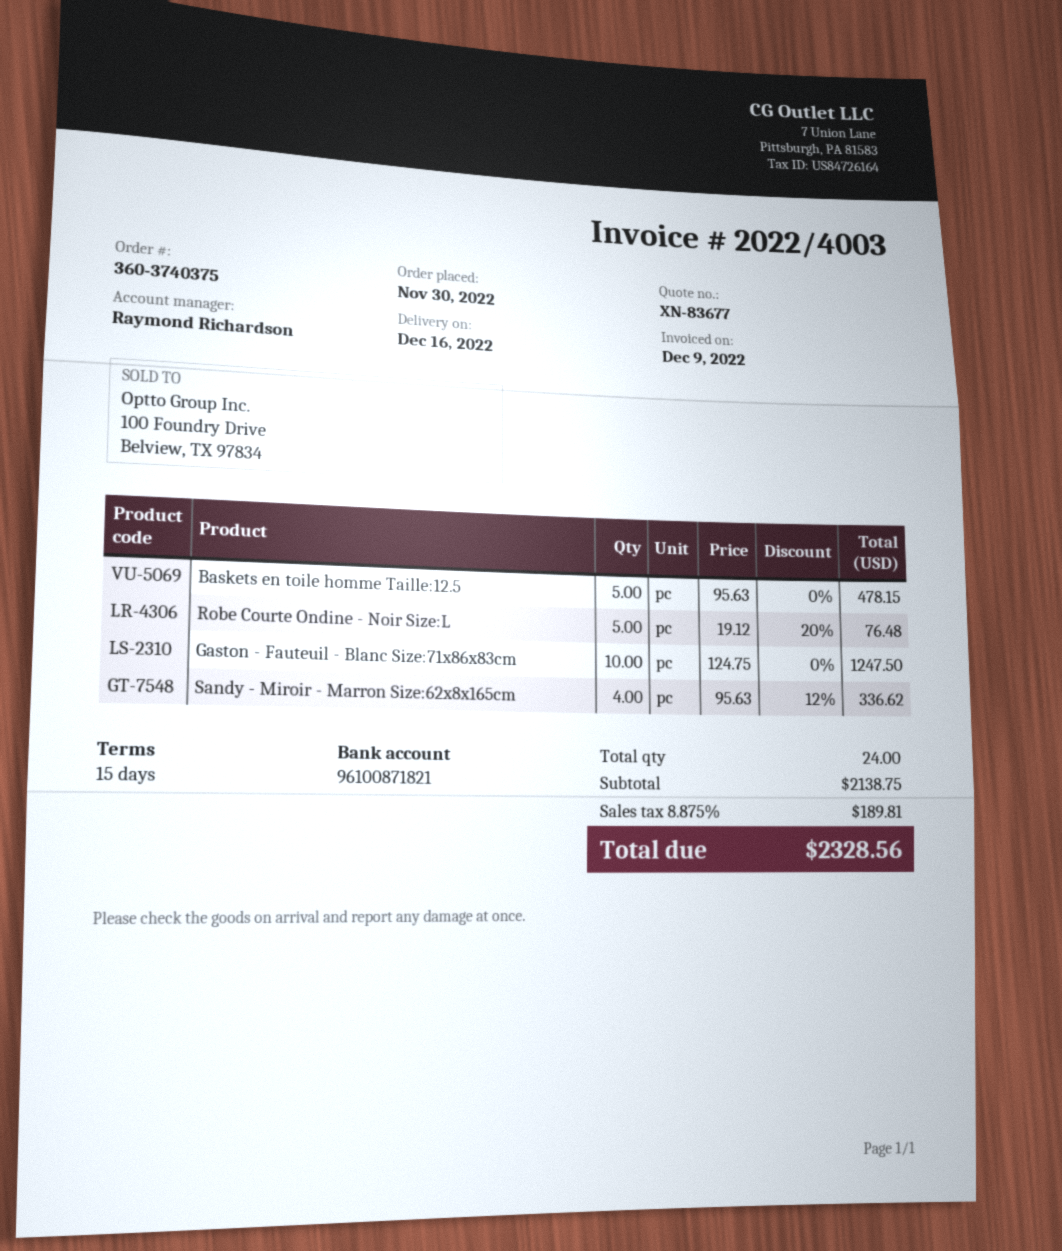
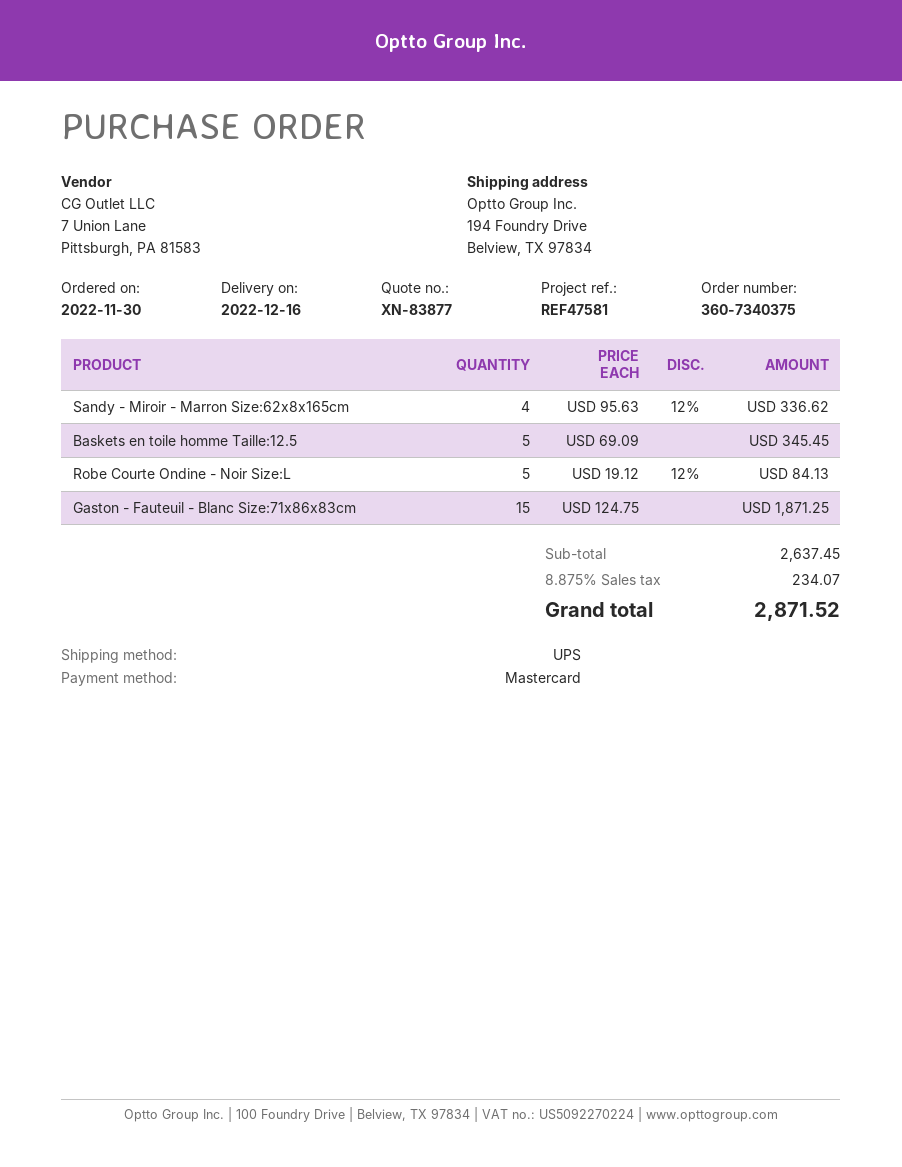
quote number: XN-83677 -> XN-83877
order number: 360-3740375 -> 360-7340375
Baskets en toile homme Taille:12.5: 5 x 95.63 = 478.15 -> 5 x 69.09 = 345.45
Robe Courte Ondine - Noir Size:L: 5 x 19.12 - 20% = 76.48 -> 5 x 19.12 - 12% = 84.13
Gaston - Fauteuil - Blanc Size:71x86x83cm: 10 x 124.75 = 1247.50 -> 15 x 124.75 = 1871.25
subtotal: 2138.75 -> 2637.45
tax: 8.875% = 189.81 -> 8.875% = 234.07
total: 2328.56 -> 2871.52

